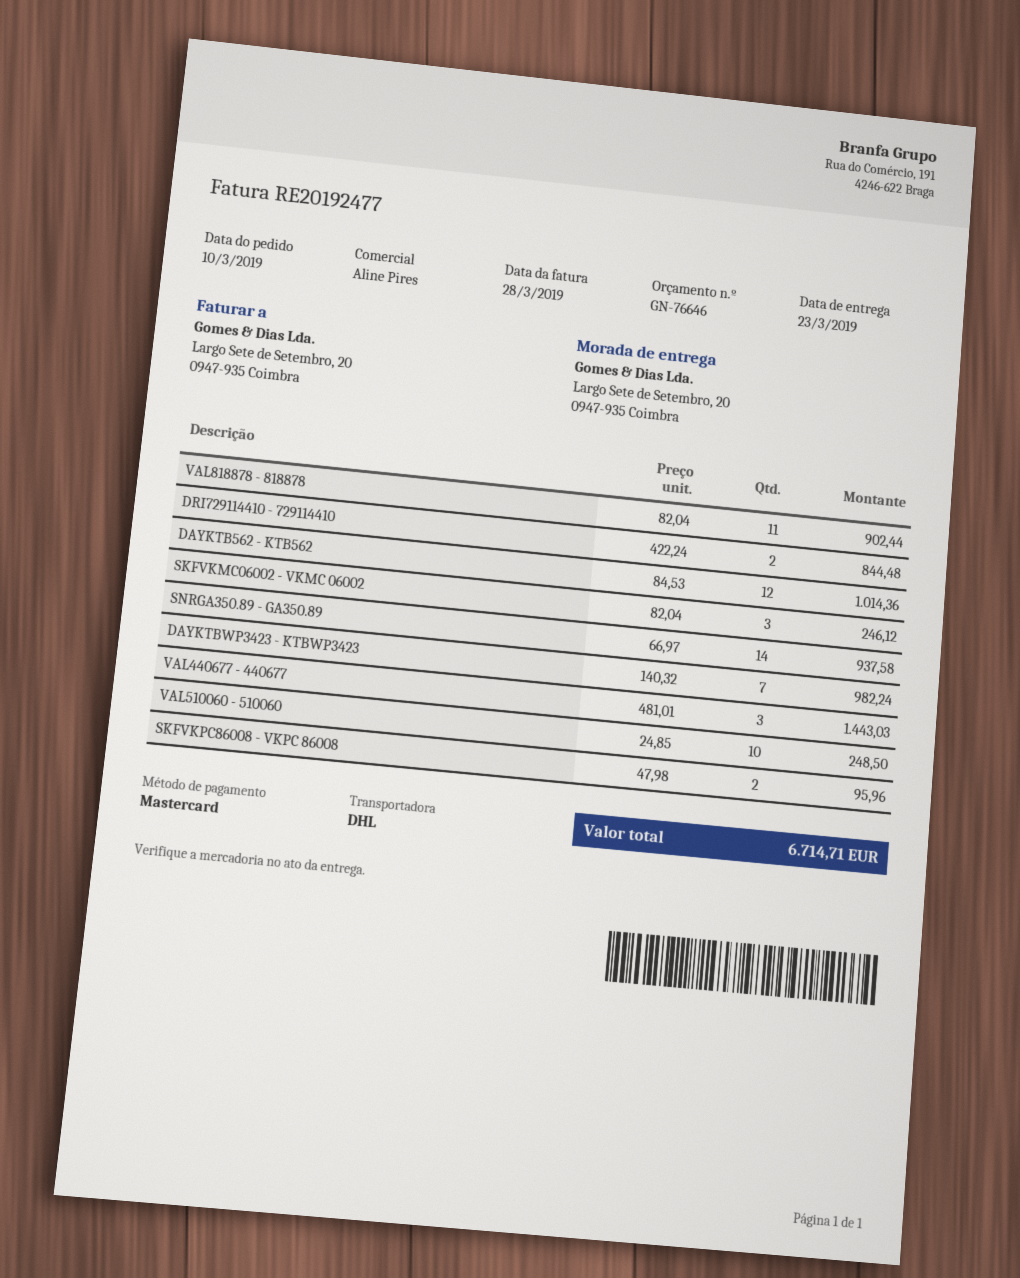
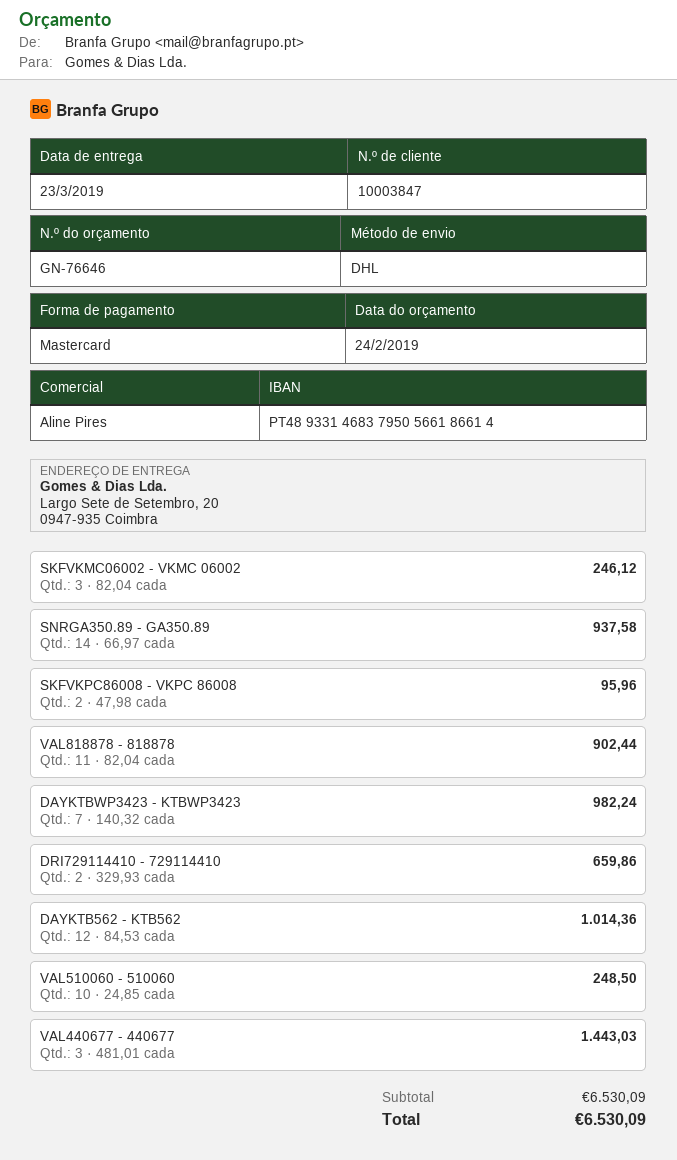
DRI729114410 - 729114410: 2 x 422.24 = 844.48 -> 2 x 329.93 = 659.86
total: 6714.71 -> 6530.09

